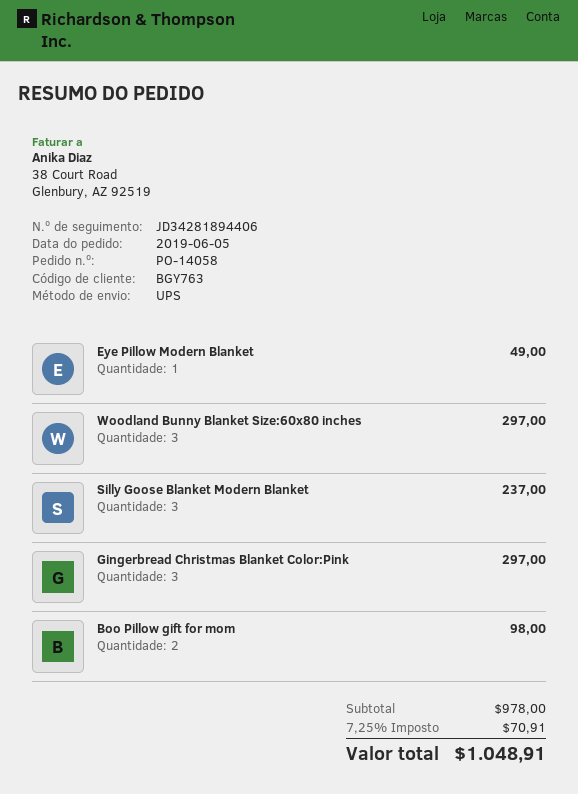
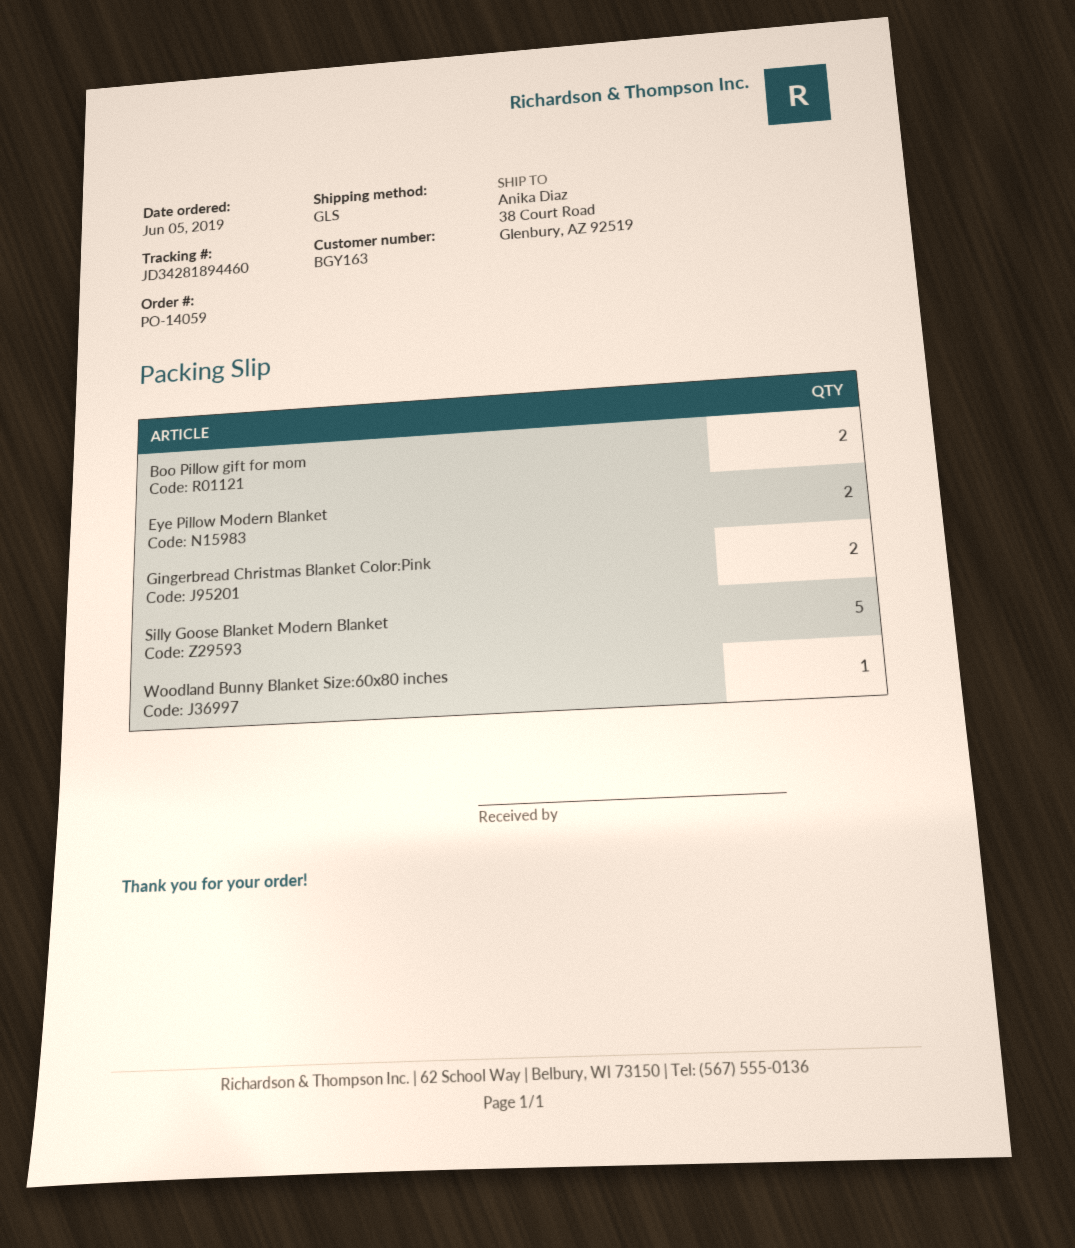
order number: PO-14058 -> PO-14059
customer number: BGY763 -> BGY163
shipping method: UPS -> GLS
tracking number: JD34281894406 -> JD34281894460
Eye Pillow Modern Blanket: 1 -> 2
Woodland Bunny Blanket Size:60x80 inches: 3 -> 1
Silly Goose Blanket Modern Blanket: 3 -> 5
Gingerbread Christmas Blanket Color:Pink: 3 -> 2

